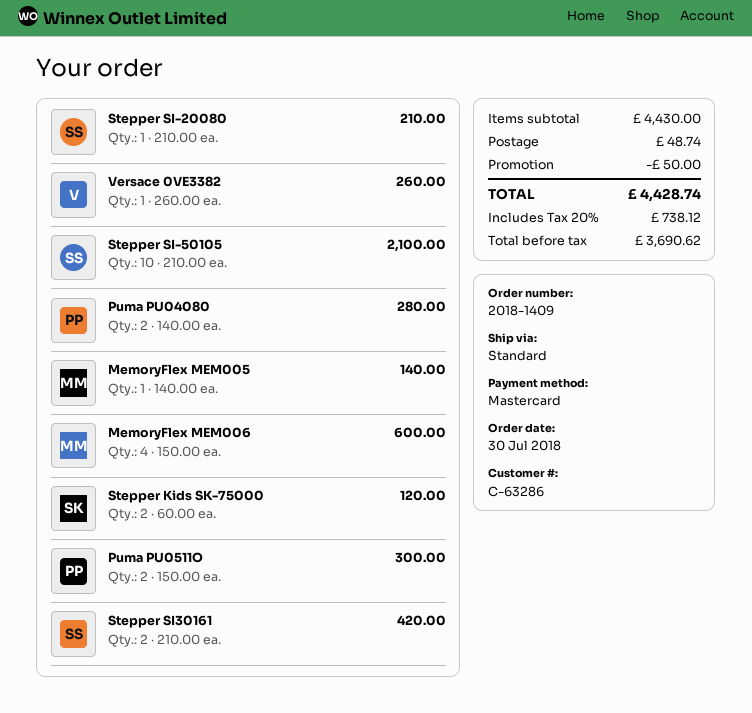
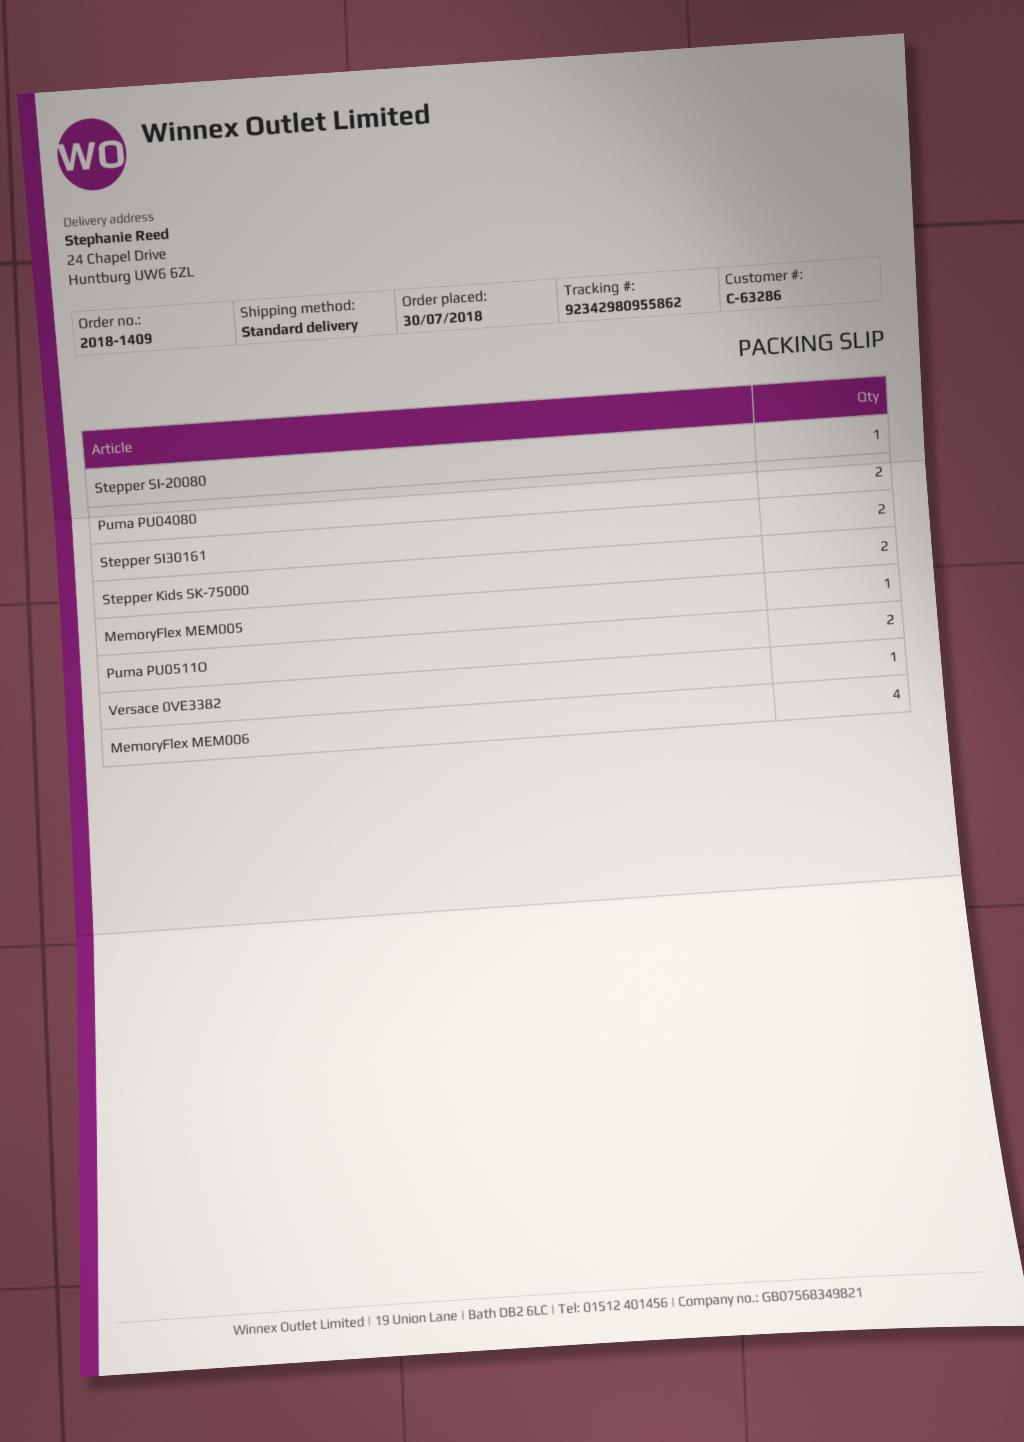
Stepper SI-50105: 10 -> none

